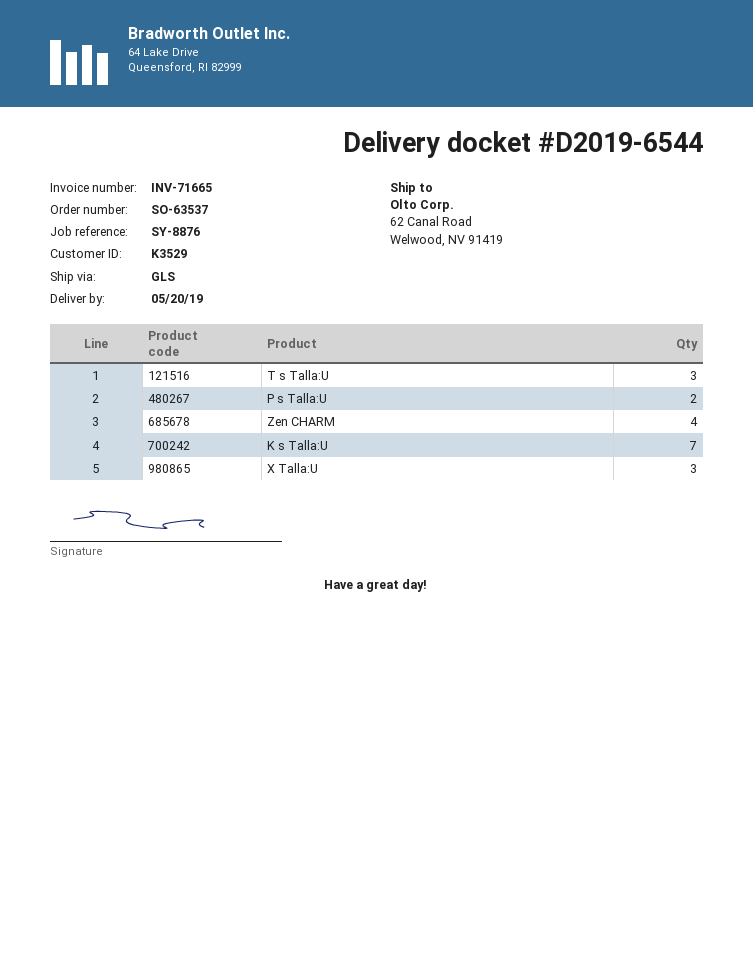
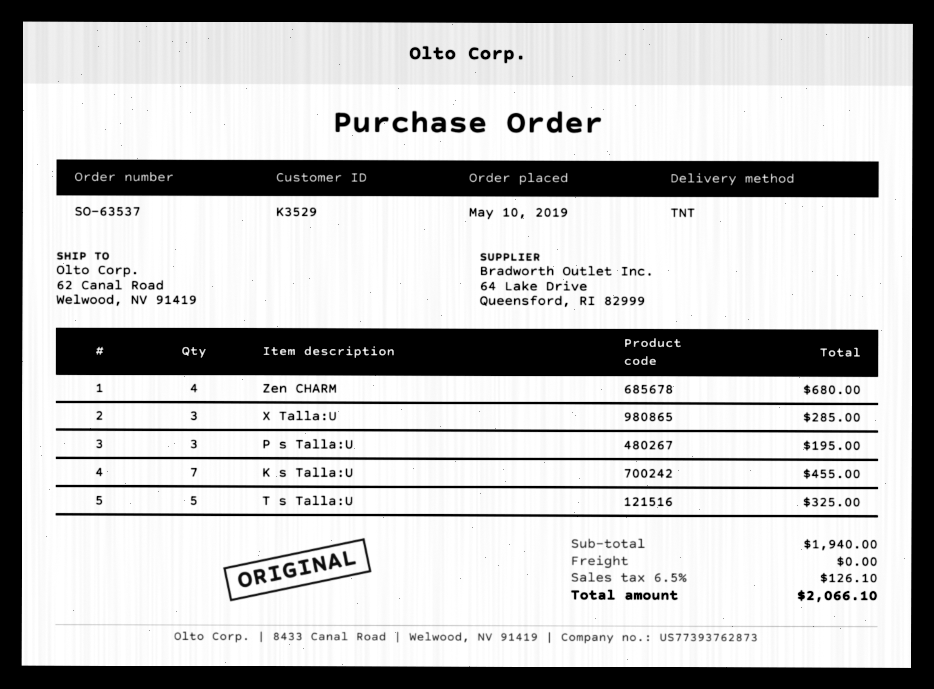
shipping method: GLS -> TNT
T s Talla:U: 3 -> 5
P s Talla:U: 2 -> 3

